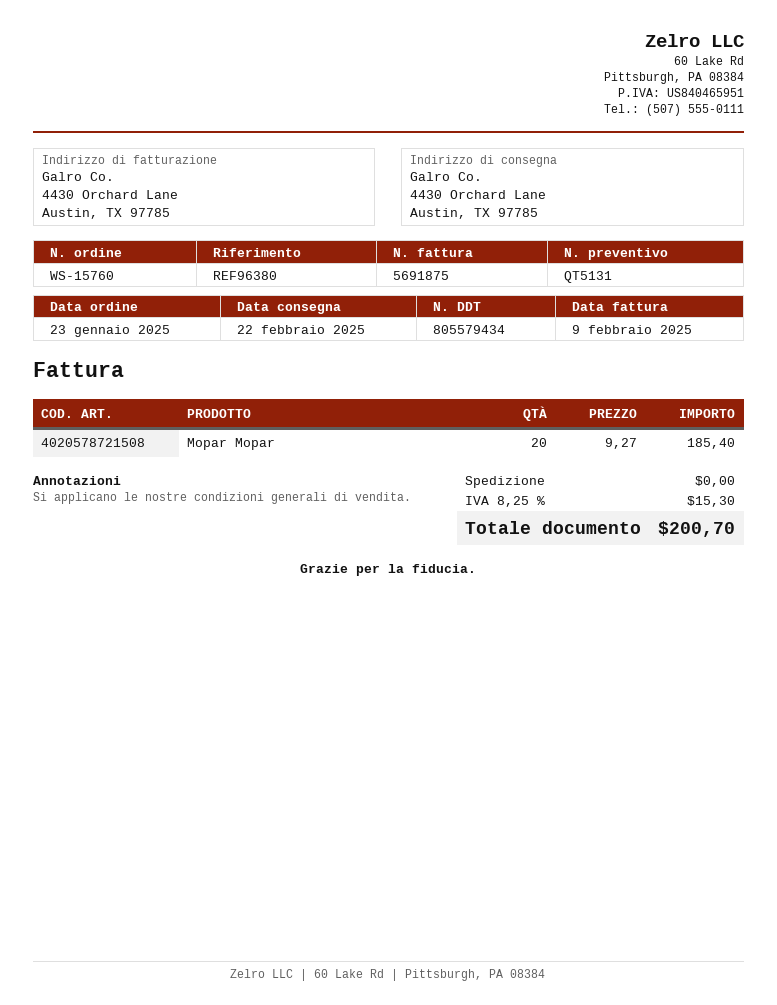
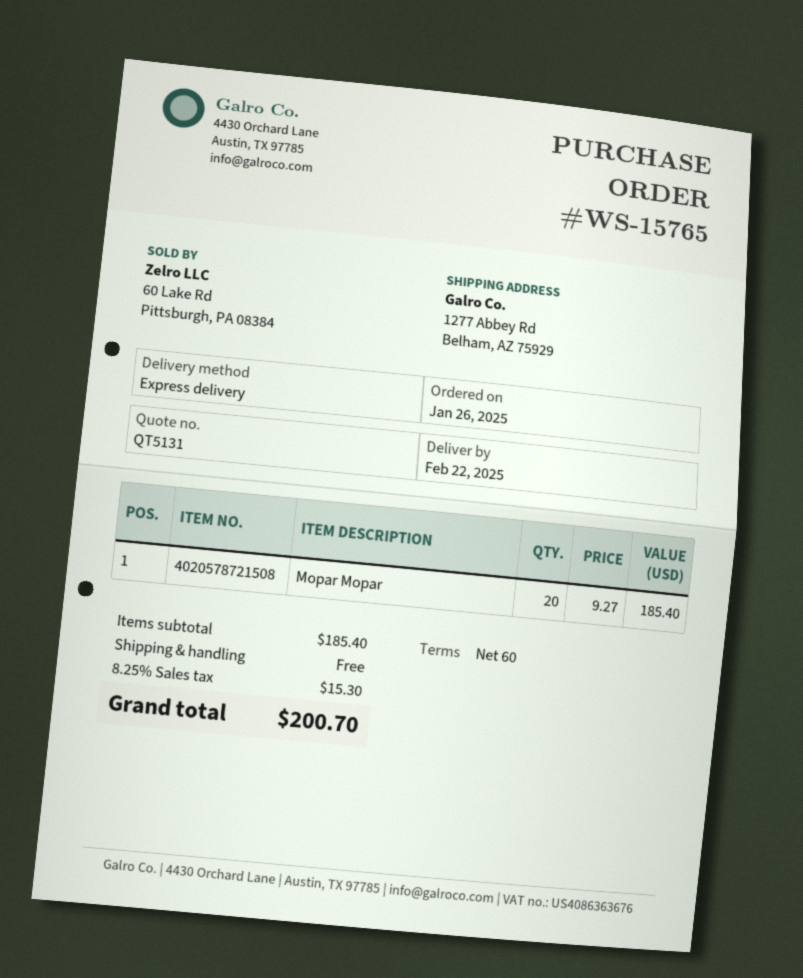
order number: WS-15760 -> WS-15765
order date: 2025-01-23 -> 2025-01-26
ship to: 4430 Orchard Lane, Austin, TX 97785 -> 1277 Abbey Rd, Belham, AZ 75929

